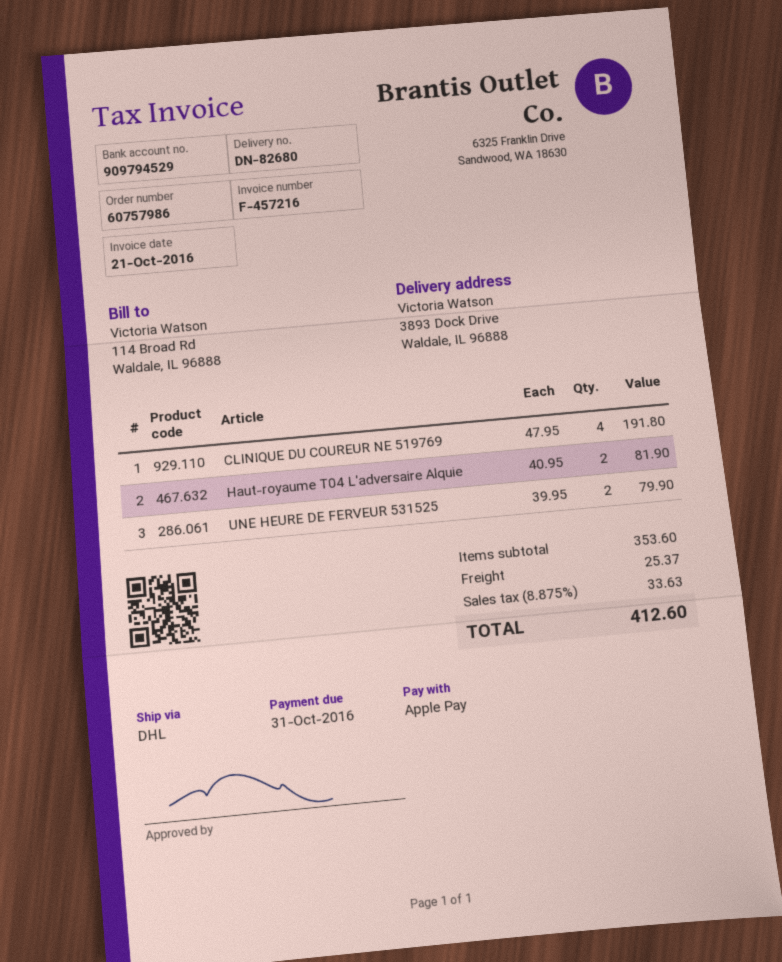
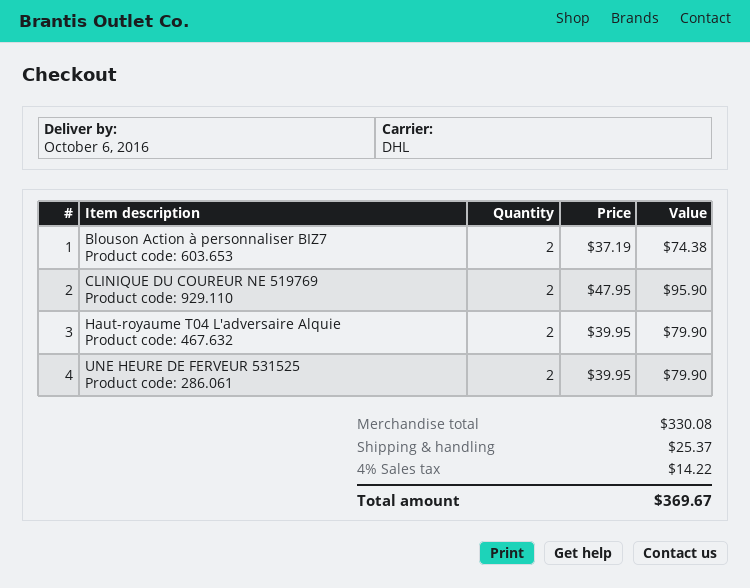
CLINIQUE DU COUREUR NE 519769: 4 x 47.95 = 191.80 -> 2 x 47.95 = 95.90
Haut-royaume T04 L'adversaire Alquie: 2 x 40.95 = 81.90 -> 2 x 39.95 = 79.90
Blouson Action à personnaliser BIZ7: none -> 2 x 37.19 = 74.38
subtotal: 353.60 -> 330.08
tax: 8.875% = 33.63 -> 4% = 14.22
total: 412.60 -> 369.67

